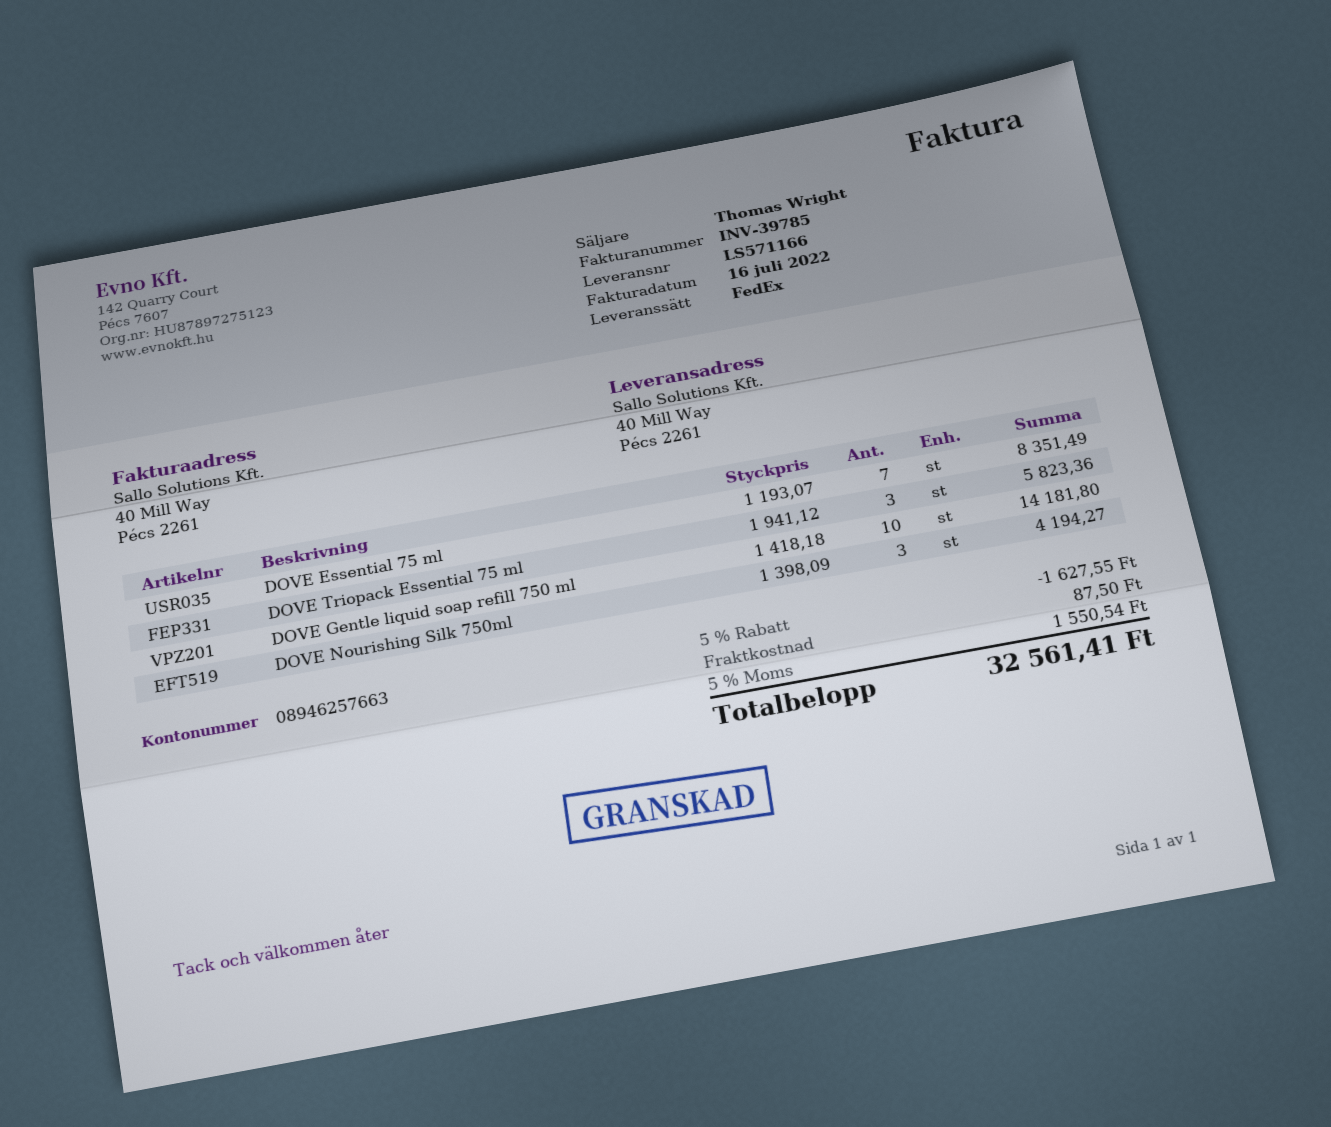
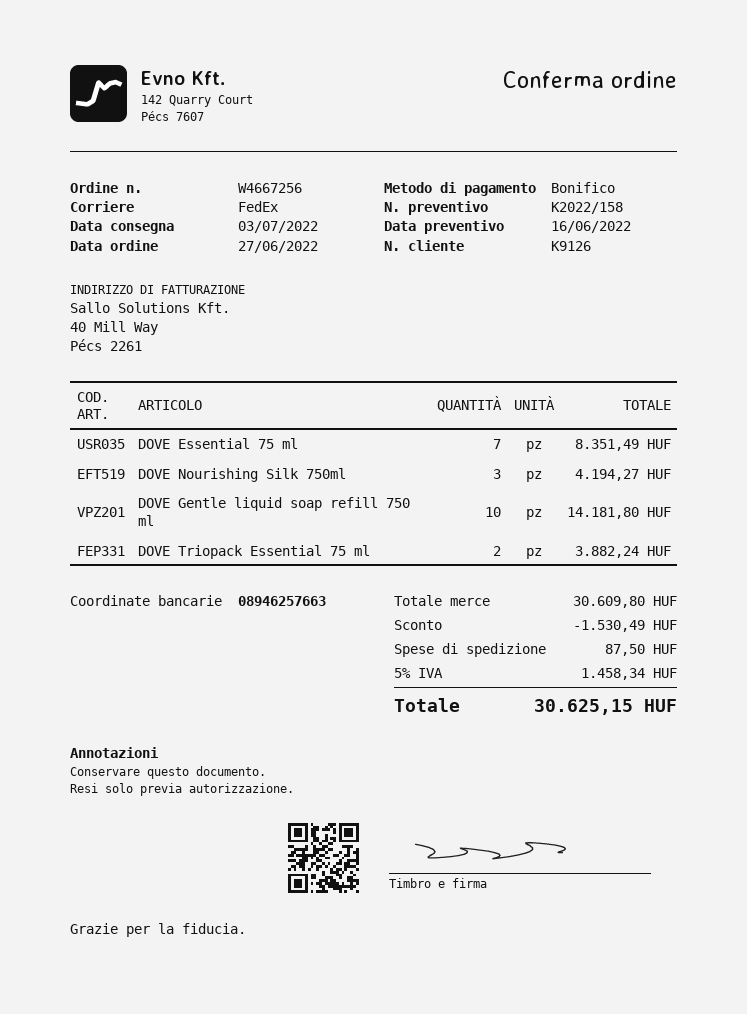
DOVE Triopack Essential 75 ml: 3 for 5823.36 -> 2 for 3882.24
discount: 1627.55 -> 1530.49
tax: 5% = 1550.54 -> 5% = 1458.34
total: 32561.41 -> 30625.15

